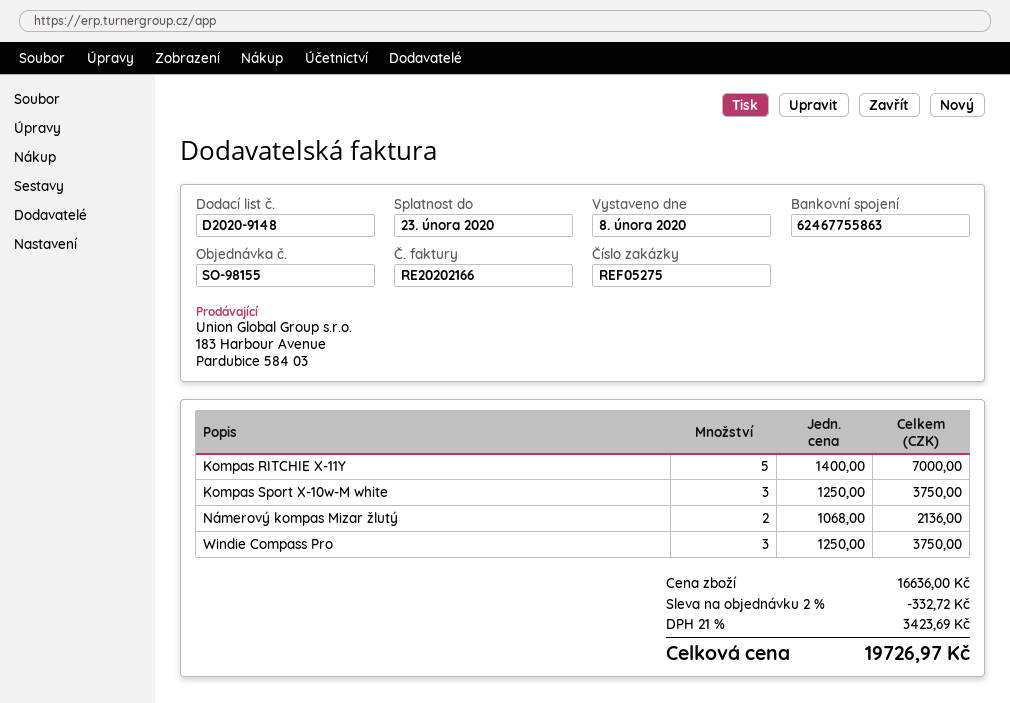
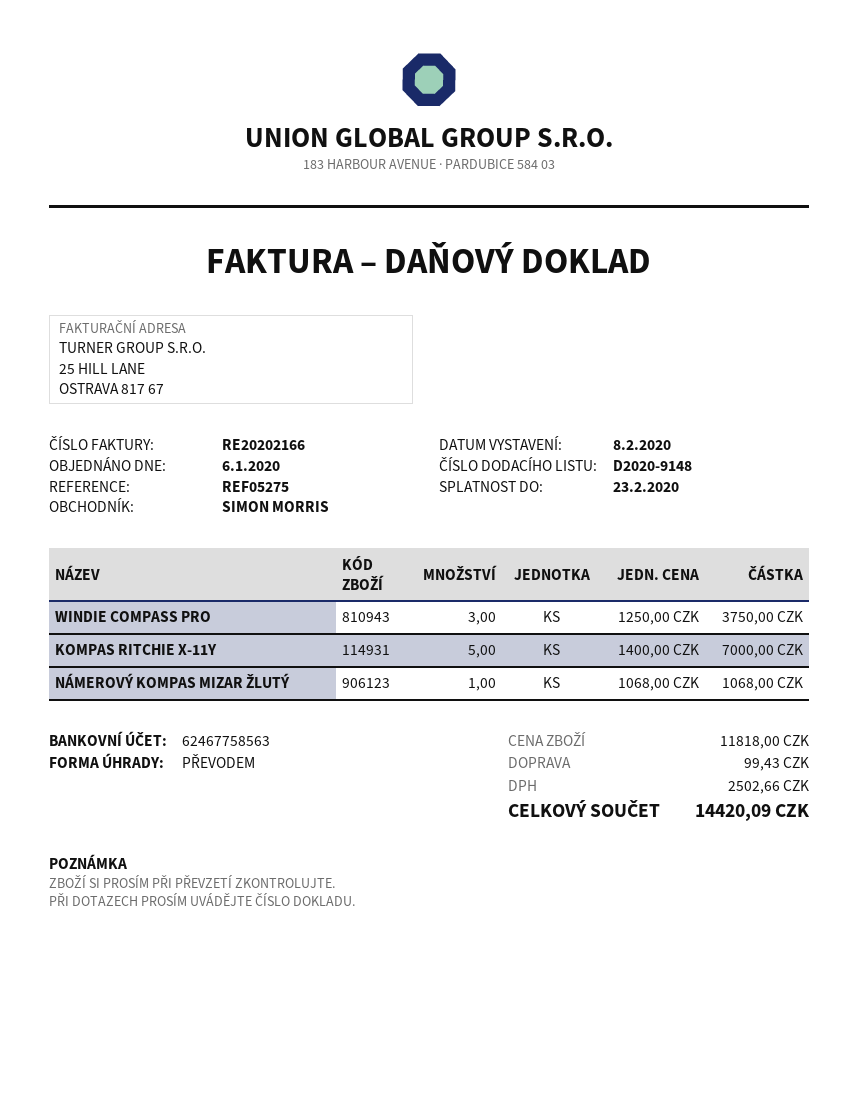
bank account: 62467755863 -> 62467758563
Kompas Sport X-10w-M white: 3 x 1250.00 = 3750.00 -> none
Námerový kompas Mizar žlutý: 2 x 1068.00 = 2136.00 -> 1 x 1068.00 = 1068.00
subtotal: 16636.00 -> 11818.00
discount: 2% = 332.72 -> none
shipping: none -> 99.43
tax: 3423.69 -> 2502.66
total: 19726.97 -> 14420.09

